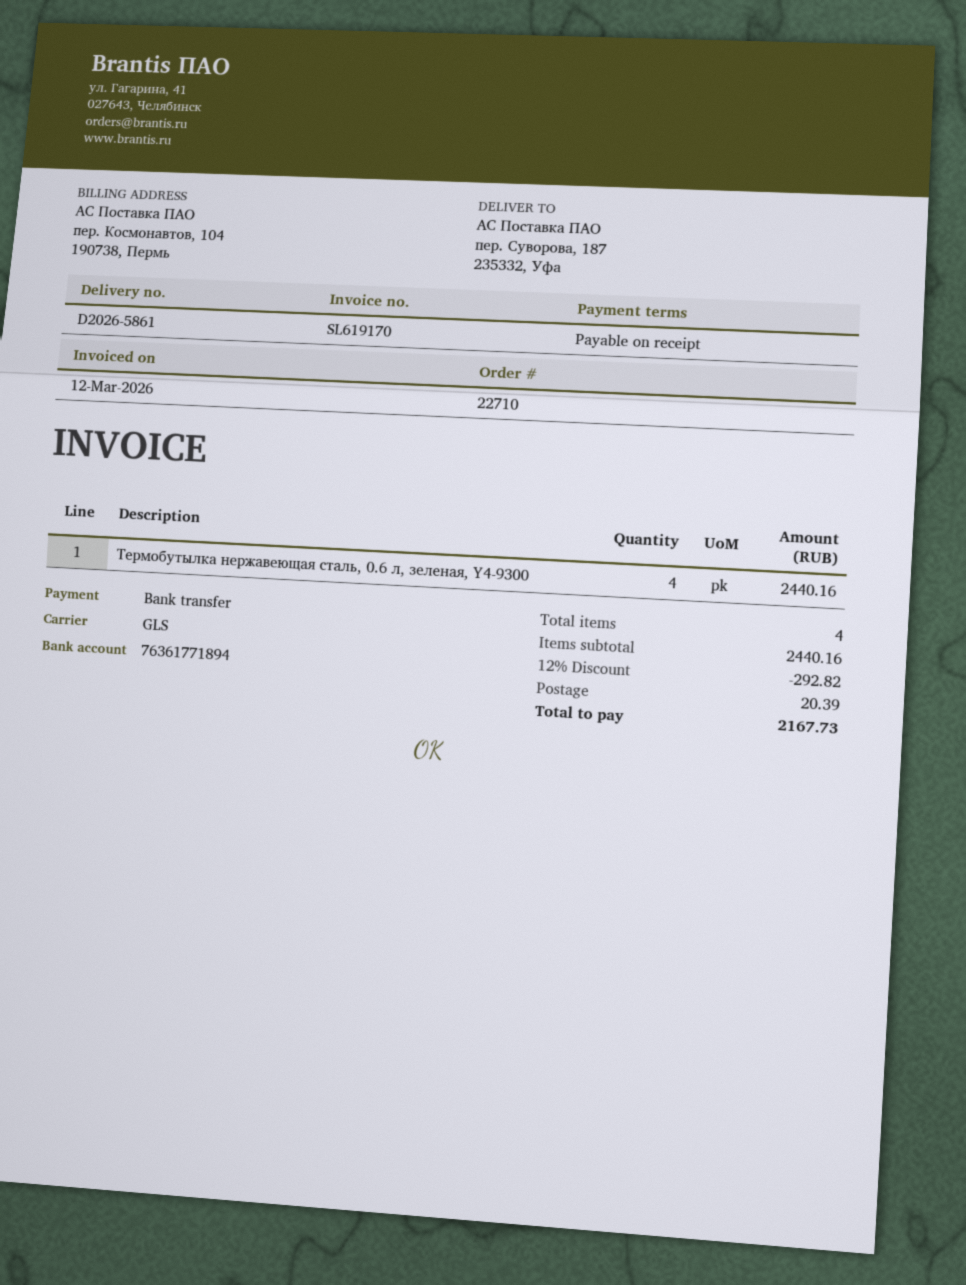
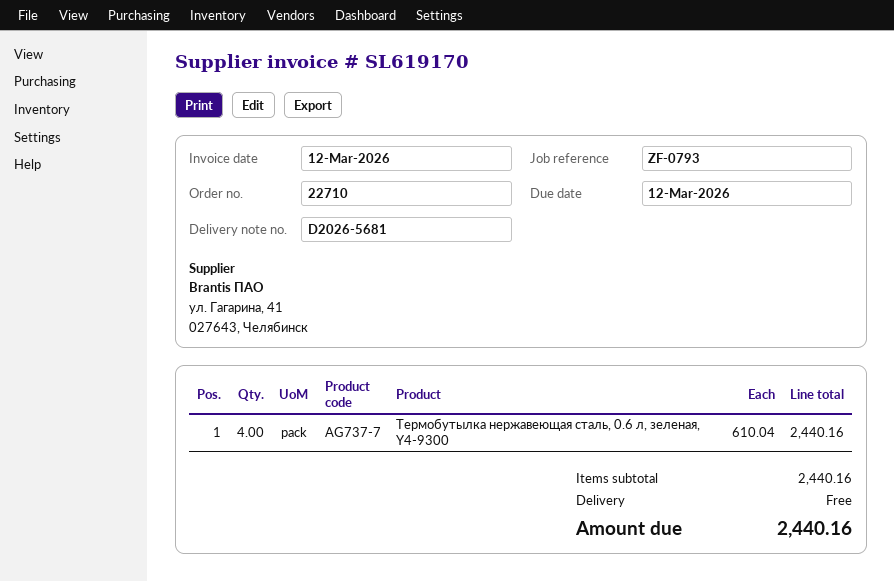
delivery note number: D2026-5861 -> D2026-5681
discount: 12% = 292.82 -> none
shipping: 20.39 -> 0.00
total: 2167.73 -> 2440.16

